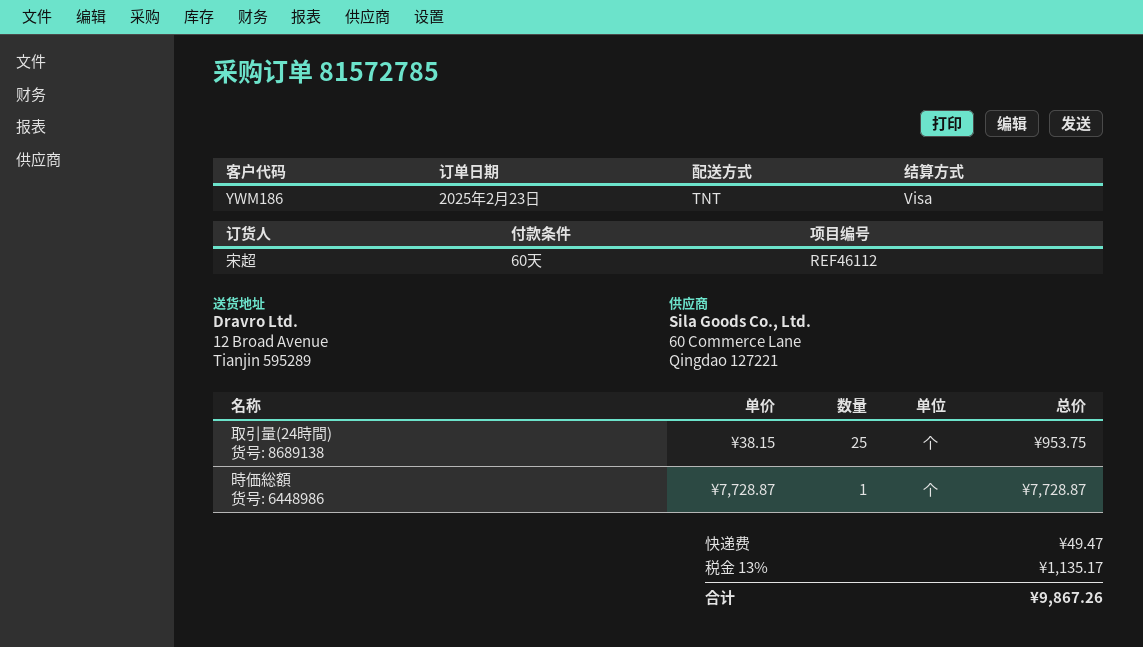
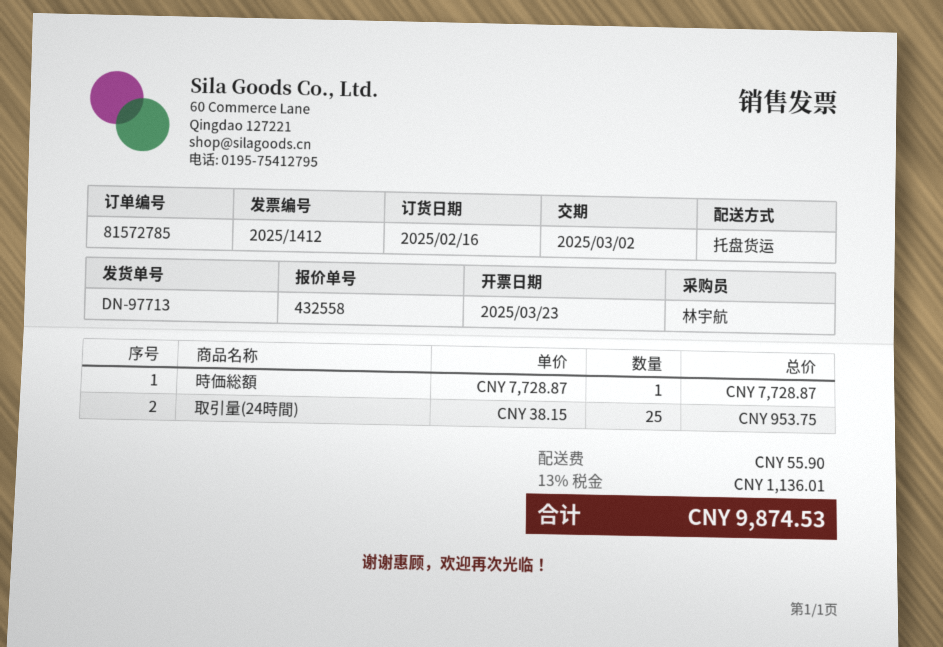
order date: 2025-02-23 -> 2025-02-16
ordered by: 宋超 -> 林宇航
shipping method: TNT -> pallet freight
shipping: 49.47 -> 55.90
tax: 13% = 1135.17 -> 13% = 1136.01
total: 9867.26 -> 9874.53

